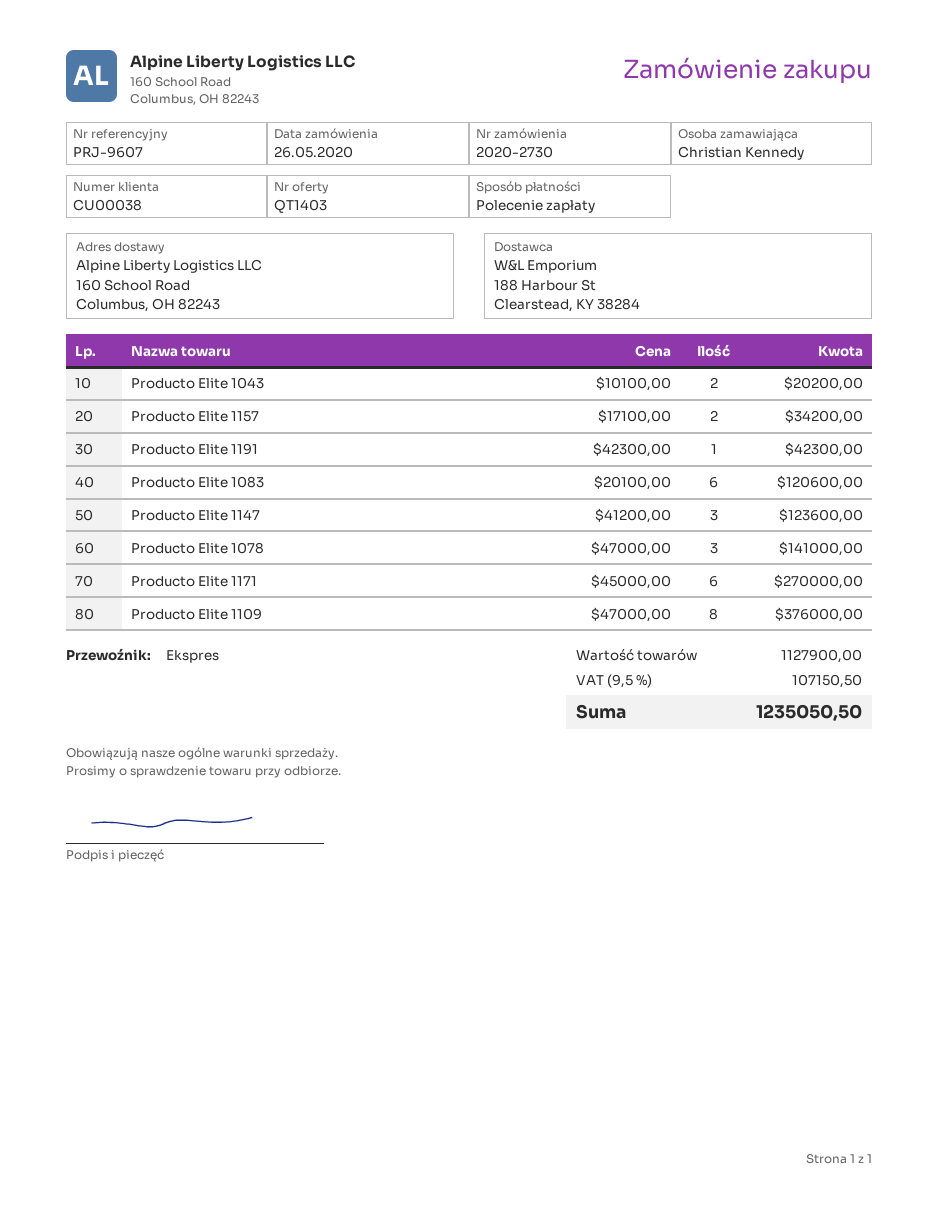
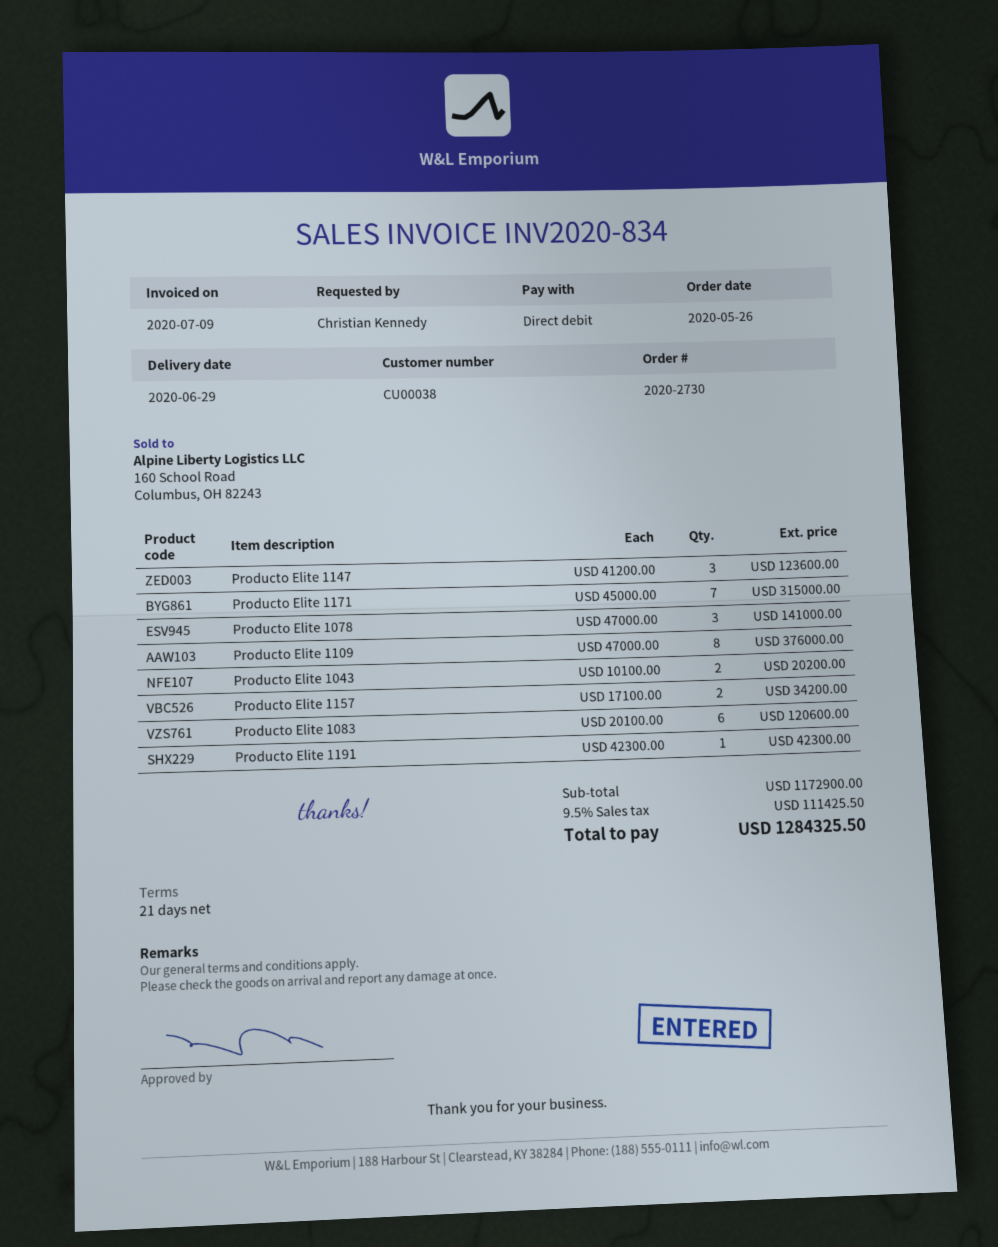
Producto Elite 1171: 6 x 45000.00 = 270000.00 -> 7 x 45000.00 = 315000.00
subtotal: 1127900.00 -> 1172900.00
tax: 9.5% = 107150.50 -> 9.5% = 111425.50
total: 1235050.50 -> 1284325.50

